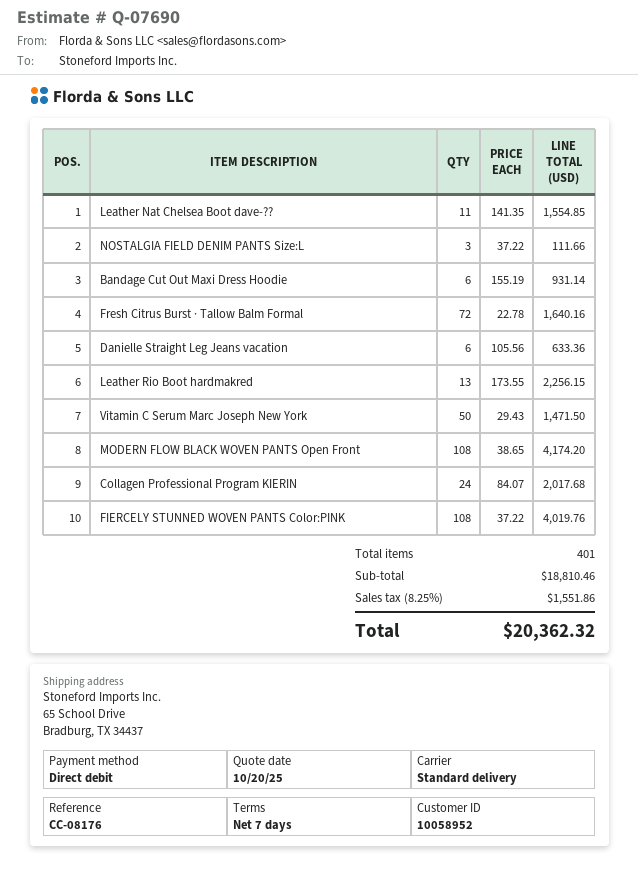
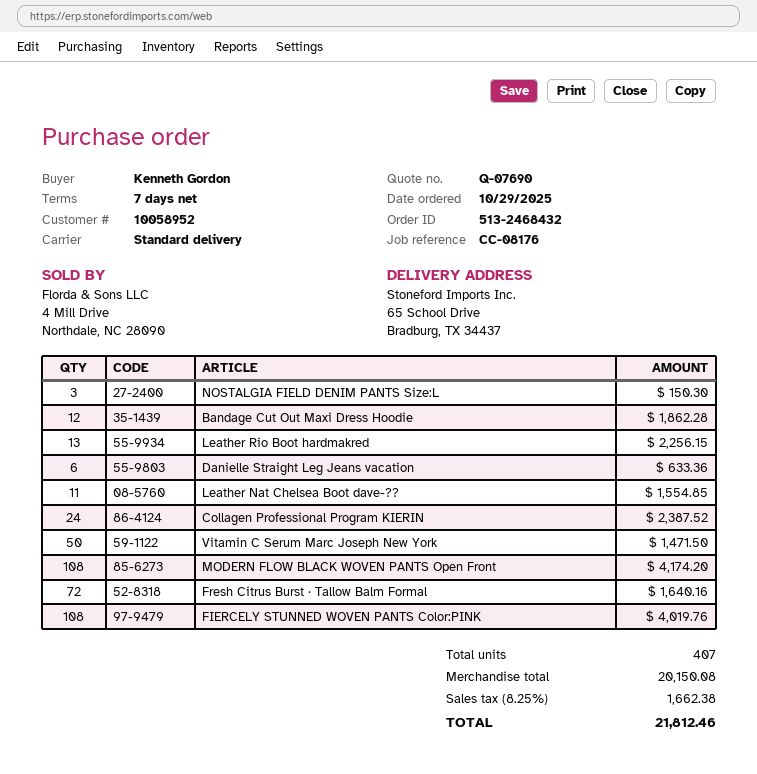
NOSTALGIA FIELD DENIM PANTS Size:L: 3 for 111.66 -> 3 for 150.30
Bandage Cut Out Maxi Dress Hoodie: 6 for 931.14 -> 12 for 1862.28
Collagen Professional Program KIERIN: 24 for 2017.68 -> 24 for 2387.52
total quantity: 401 -> 407
subtotal: 18810.46 -> 20150.08
tax: 8.25% = 1551.86 -> 8.25% = 1662.38
total: 20362.32 -> 21812.46

